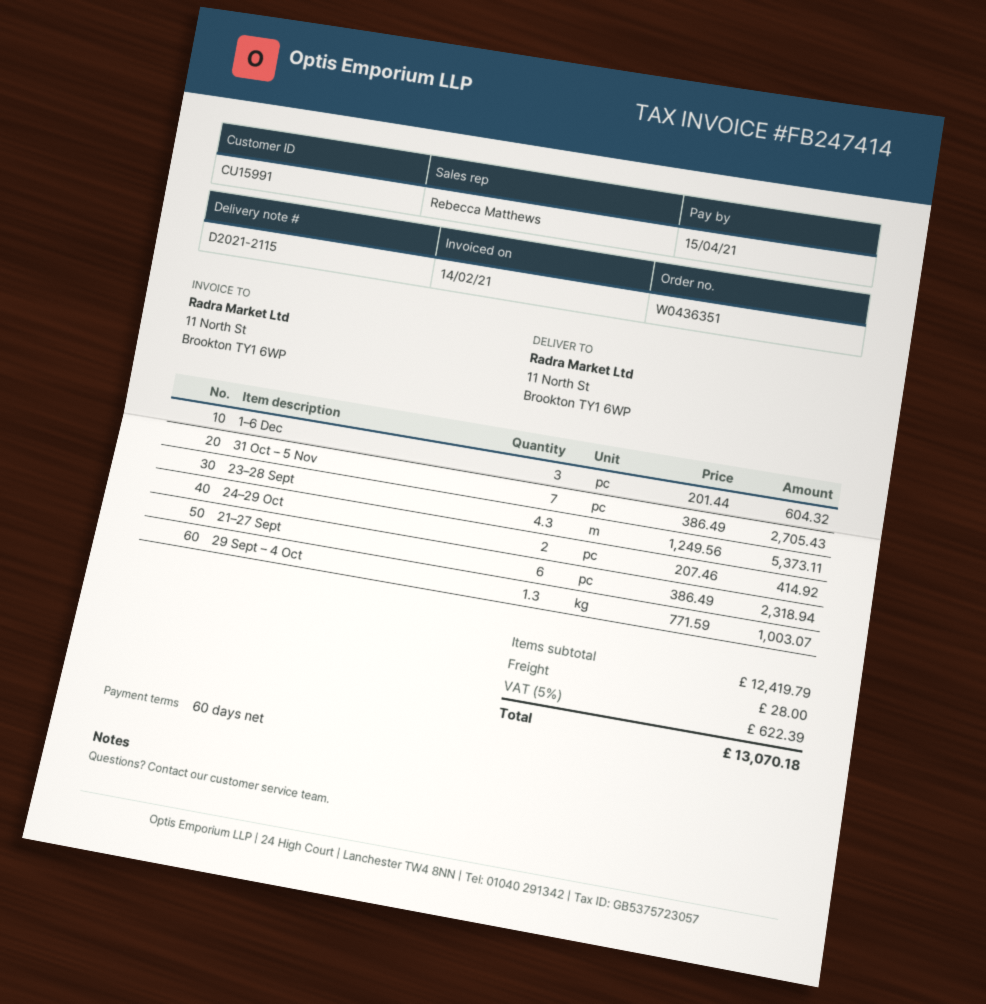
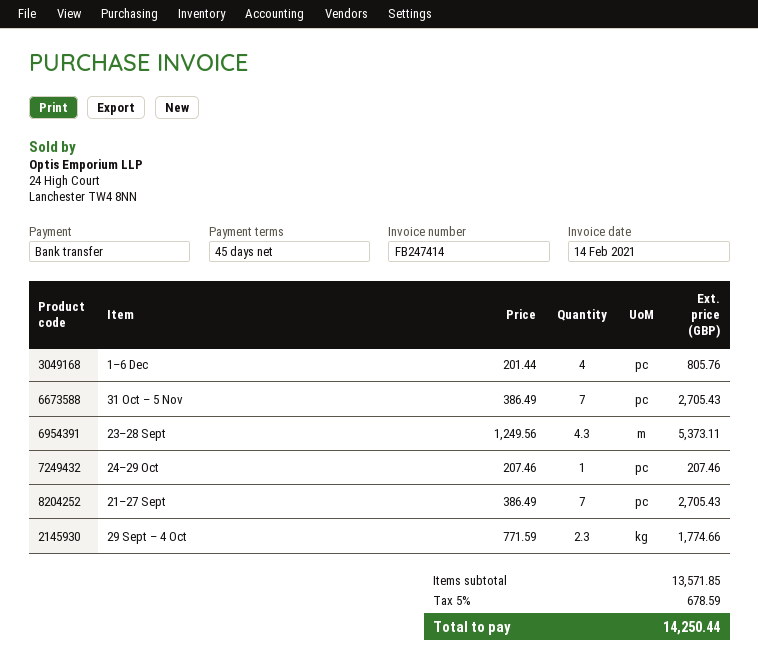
payment terms: 60 days -> 45 days
1–6 Dec: 3 x 201.44 = 604.32 -> 4 x 201.44 = 805.76
24–29 Oct: 2 x 207.46 = 414.92 -> 1 x 207.46 = 207.46
21–27 Sept: 6 x 386.49 = 2318.94 -> 7 x 386.49 = 2705.43
29 Sept – 4 Oct: 1.3 x 771.59 = 1003.07 -> 2.3 x 771.59 = 1774.66
subtotal: 12419.79 -> 13571.85
shipping: 28.00 -> none
tax: 5% = 622.39 -> 5% = 678.59
total: 13070.18 -> 14250.44

